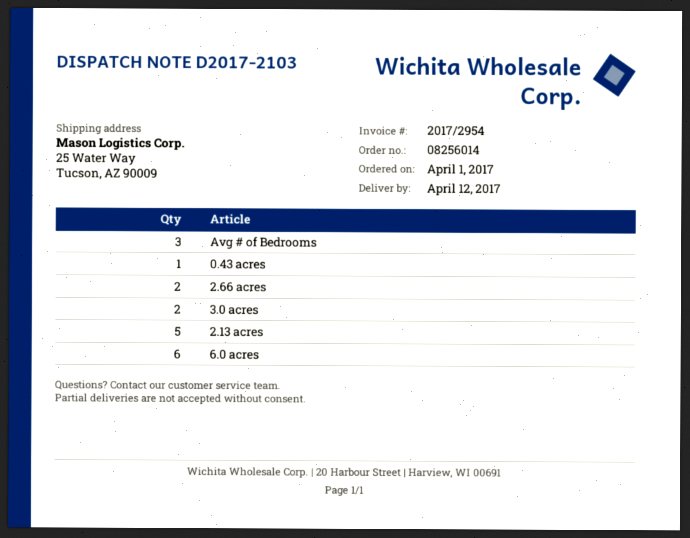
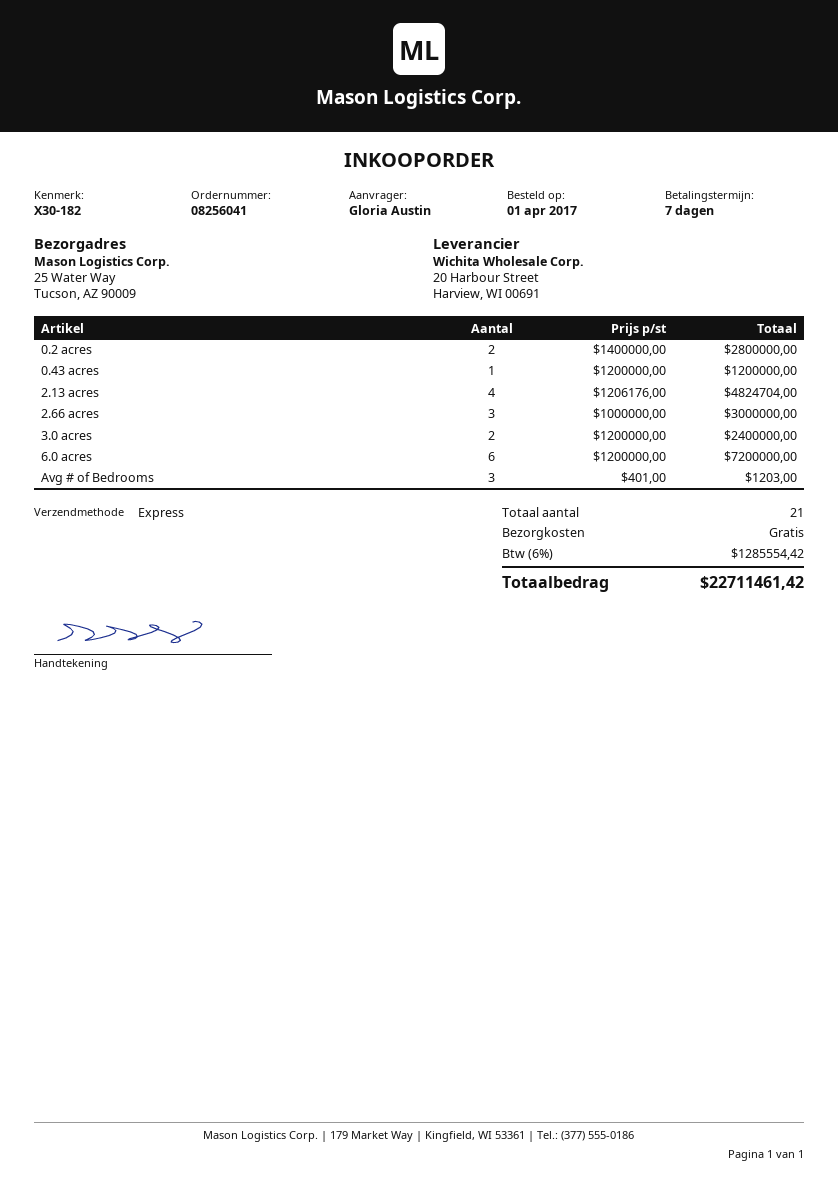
order number: 08256014 -> 08256041
2.66 acres: 2 -> 3
2.13 acres: 5 -> 4
0.2 acres: none -> 2

